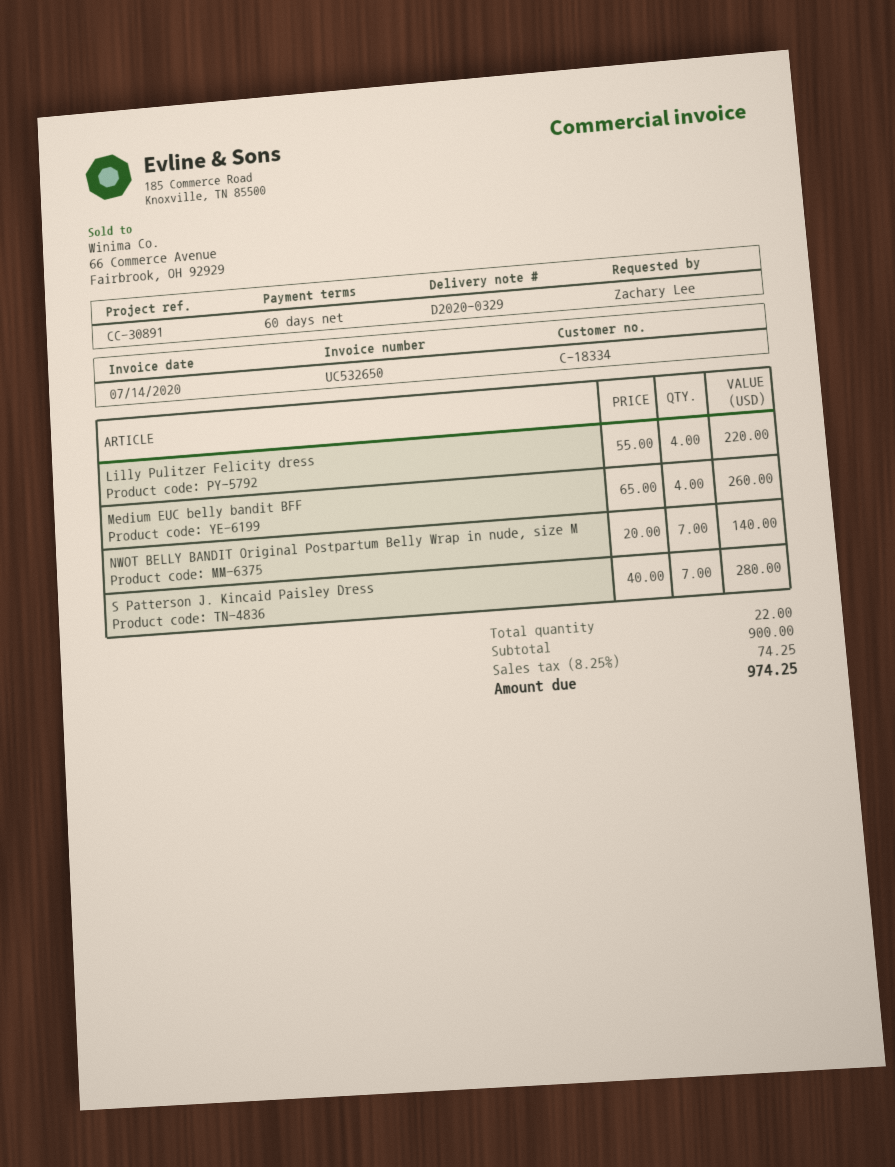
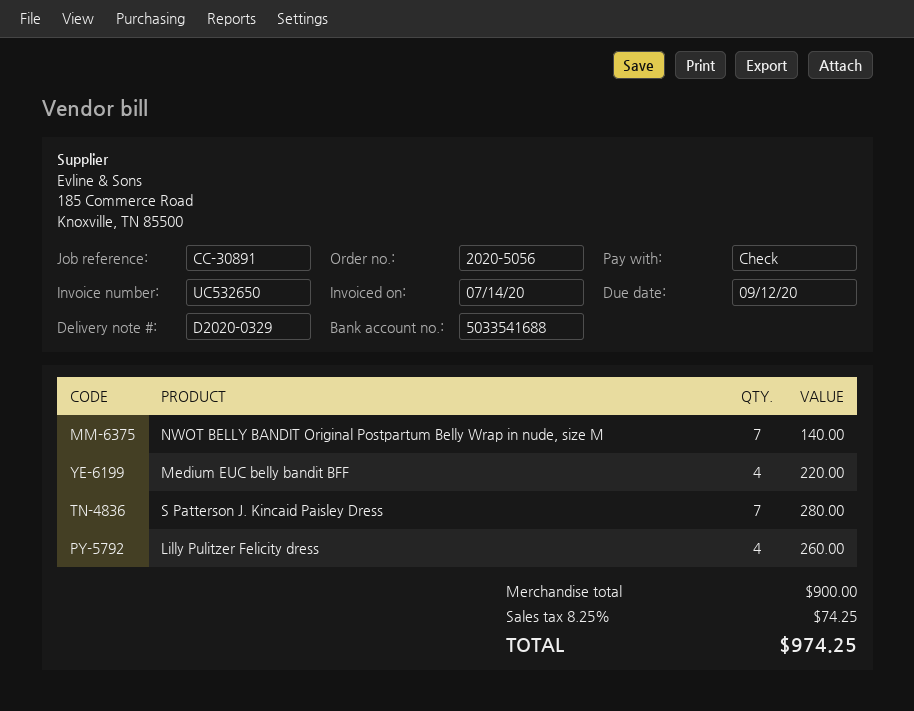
Lilly Pulitzer Felicity dress: 4 for 220.00 -> 4 for 260.00
Medium EUC belly bandit BFF: 4 for 260.00 -> 4 for 220.00

